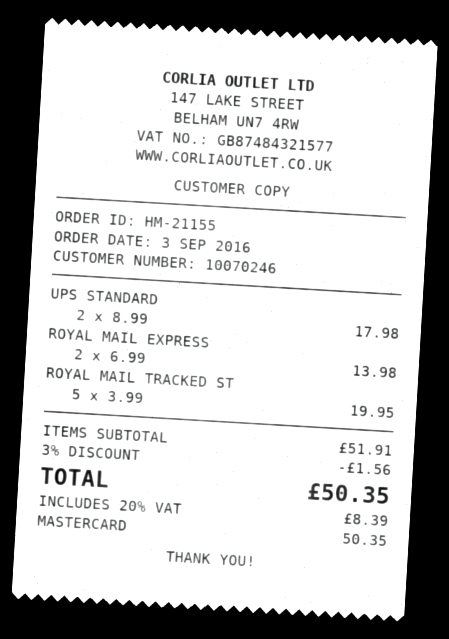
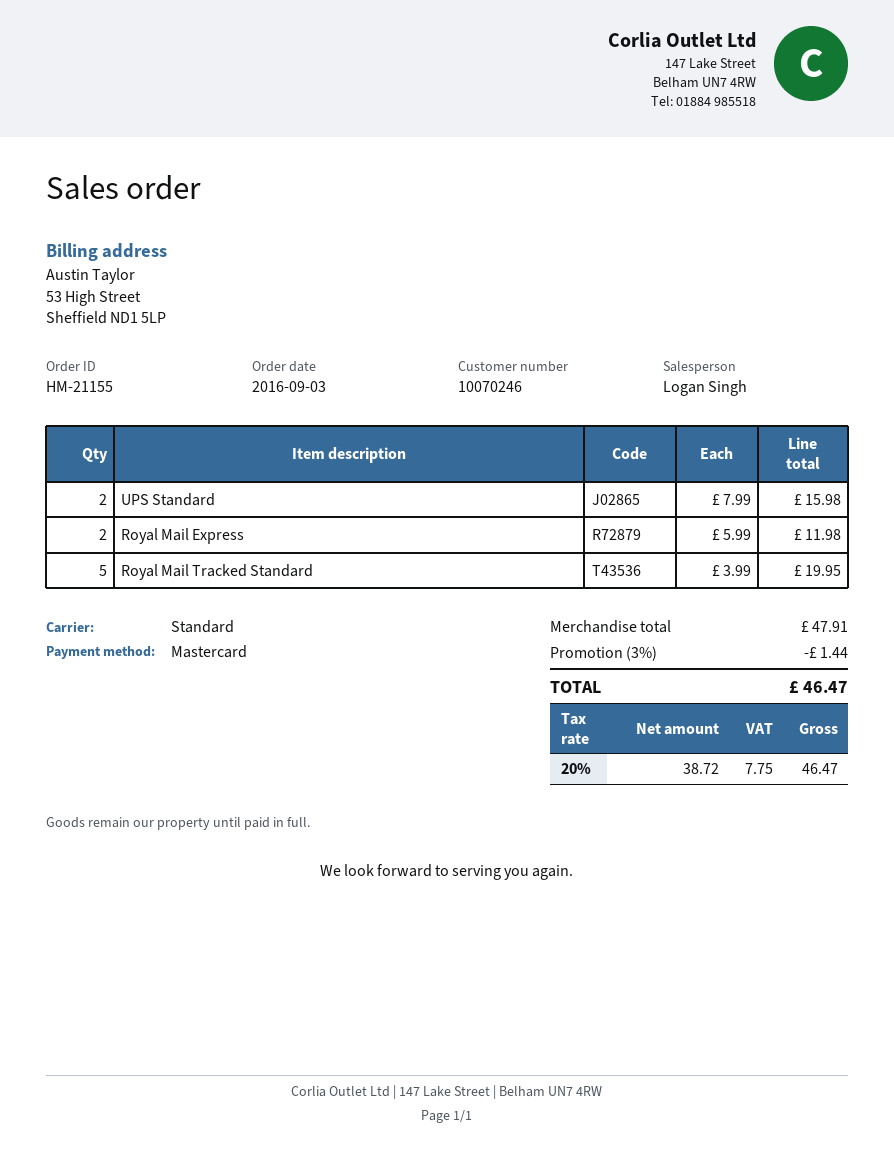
UPS STANDARD: 2 x 8.99 = 17.98 -> 2 x 7.99 = 15.98
ROYAL MAIL EXPRESS: 2 x 6.99 = 13.98 -> 2 x 5.99 = 11.98
subtotal: 51.91 -> 47.91
discount: 3% = 1.56 -> 3% = 1.44
tax: 20% = 8.39 -> 20% = 7.75
total: 50.35 -> 46.47

